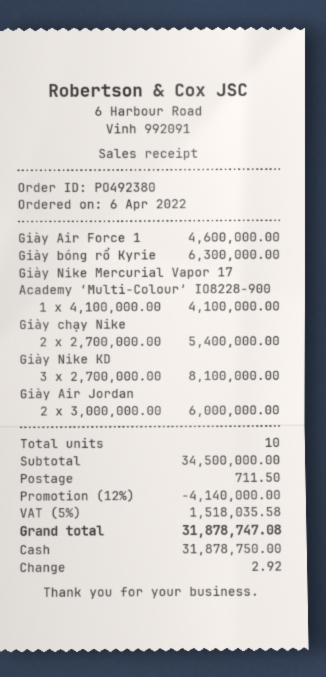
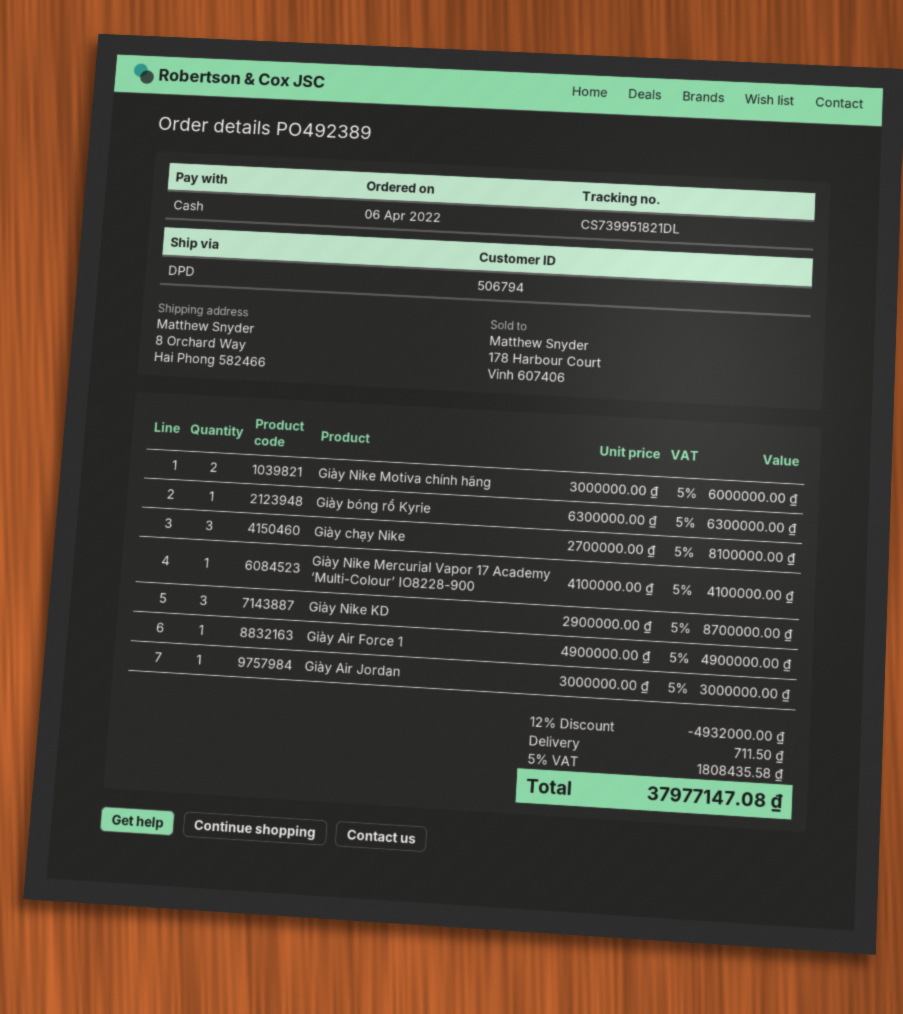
order number: PO492380 -> PO492389
Giày Air Force 1: 1 x 4600000.00 = 4600000.00 -> 1 x 4900000.00 = 4900000.00
Giày chạy Nike: 2 x 2700000.00 = 5400000.00 -> 3 x 2700000.00 = 8100000.00
Giày Nike KD: 3 x 2700000.00 = 8100000.00 -> 3 x 2900000.00 = 8700000.00
Giày Air Jordan: 2 x 3000000.00 = 6000000.00 -> 1 x 3000000.00 = 3000000.00
Giày Nike Motiva chính hãng: none -> 2 x 3000000.00 = 6000000.00
discount: 12% = 4140000.00 -> 12% = 4932000.00
tax: 5% = 1518035.58 -> 5% = 1808435.58
total: 31878747.08 -> 37977147.08

